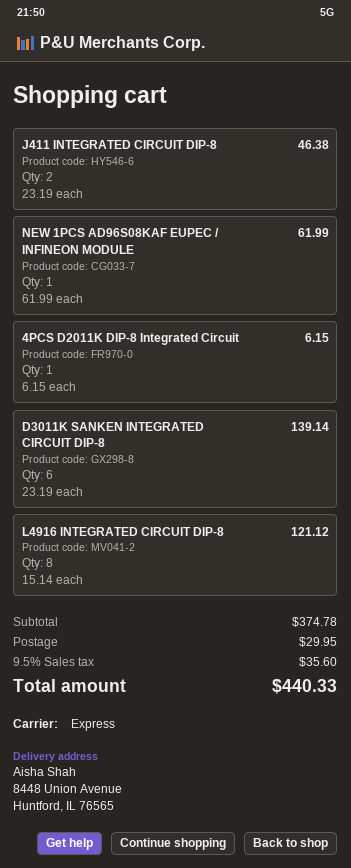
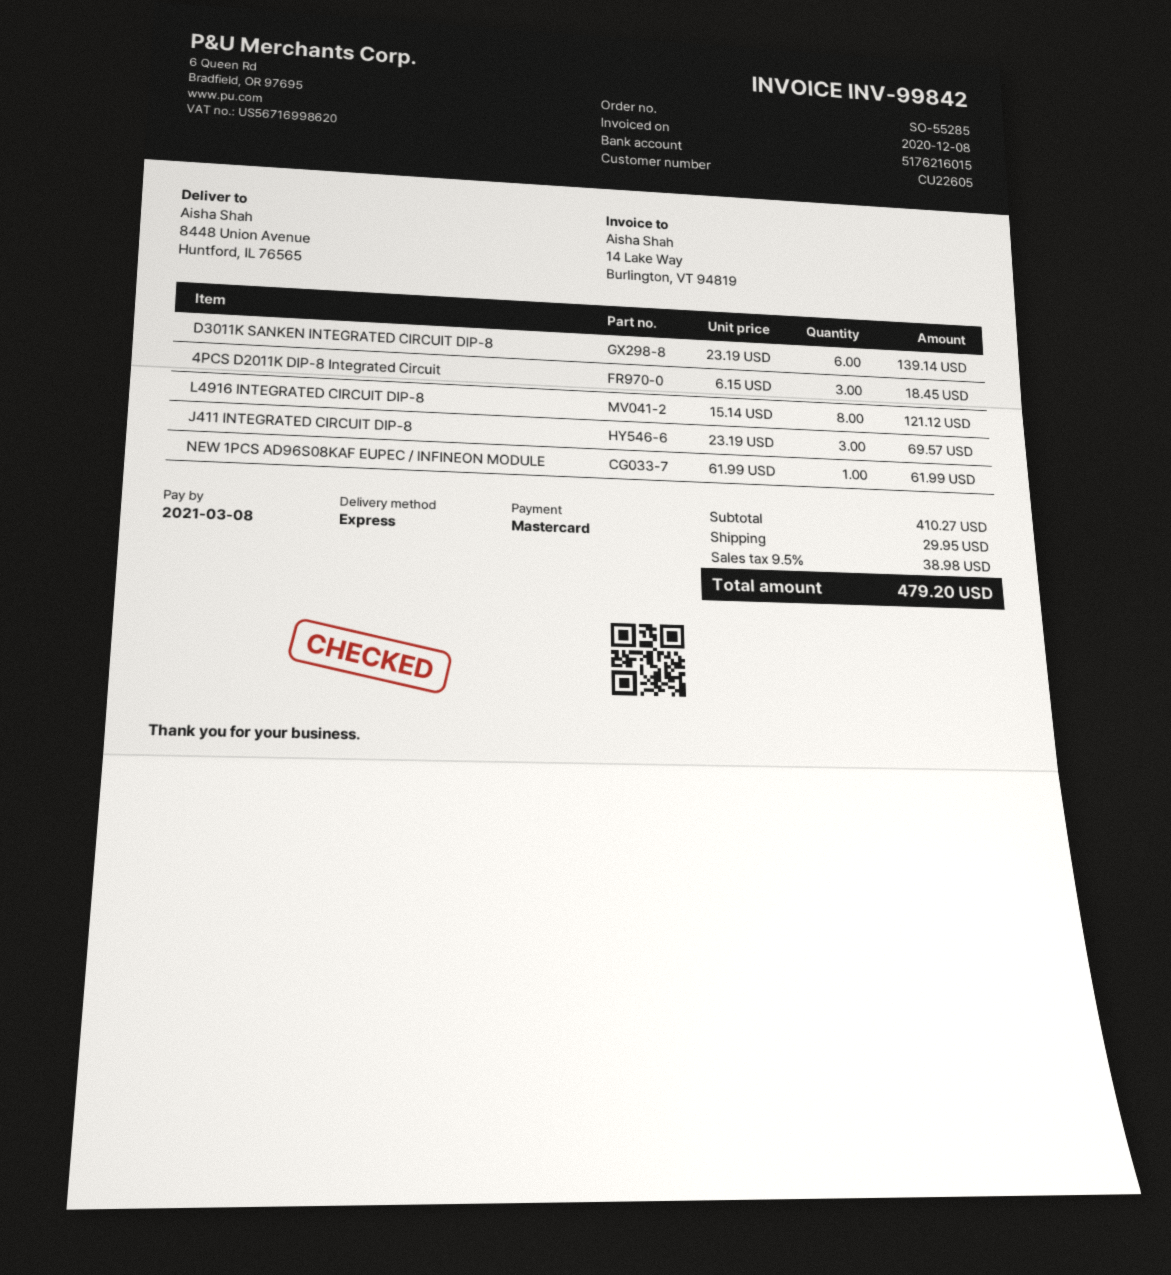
J411 INTEGRATED CIRCUIT DIP-8: 2 x 23.19 = 46.38 -> 3 x 23.19 = 69.57
4PCS D2011K DIP-8 Integrated Circuit: 1 x 6.15 = 6.15 -> 3 x 6.15 = 18.45
subtotal: 374.78 -> 410.27
tax: 9.5% = 35.60 -> 9.5% = 38.98
total: 440.33 -> 479.20

